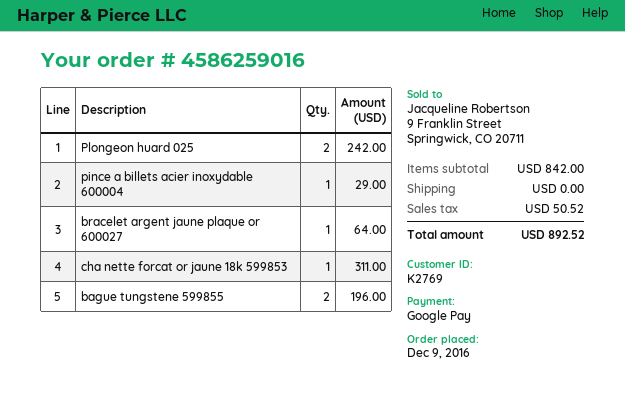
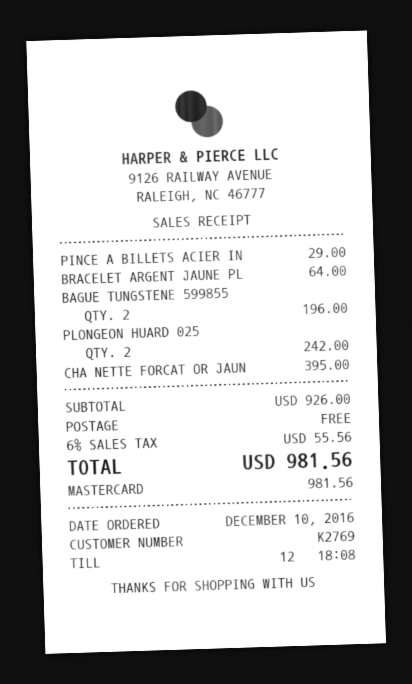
order date: 2016-12-09 -> 2016-12-10
payment method: Google Pay -> Mastercard
cha nette forcat or jaune 18k 599853: 1 for 311.00 -> 1 for 395.00
subtotal: 842.00 -> 926.00
tax: 50.52 -> 55.56
total: 892.52 -> 981.56

